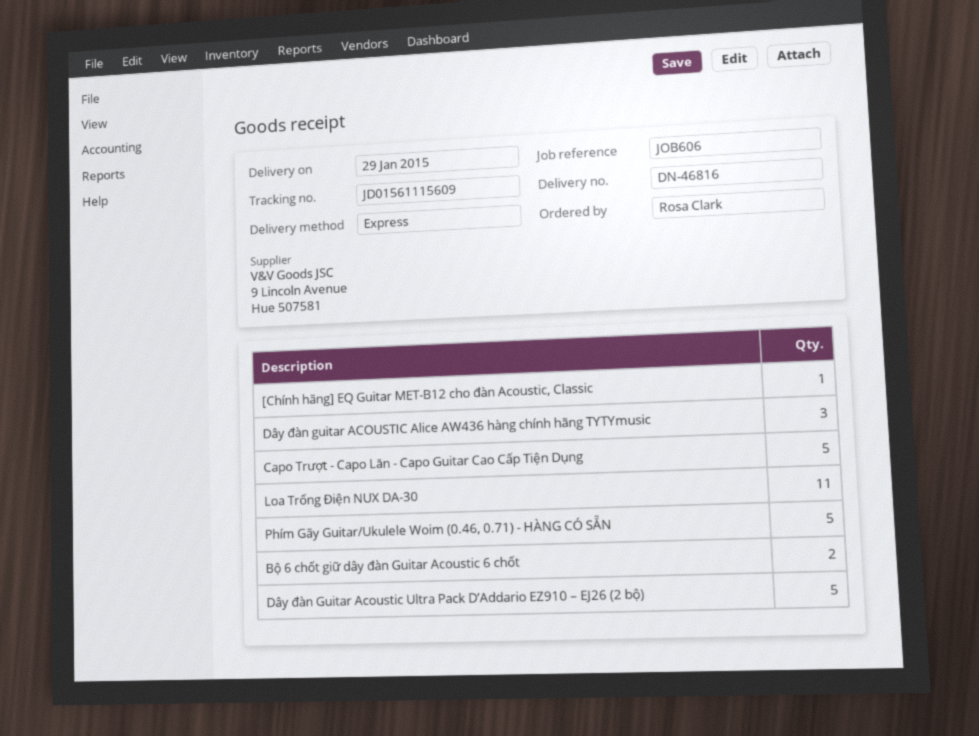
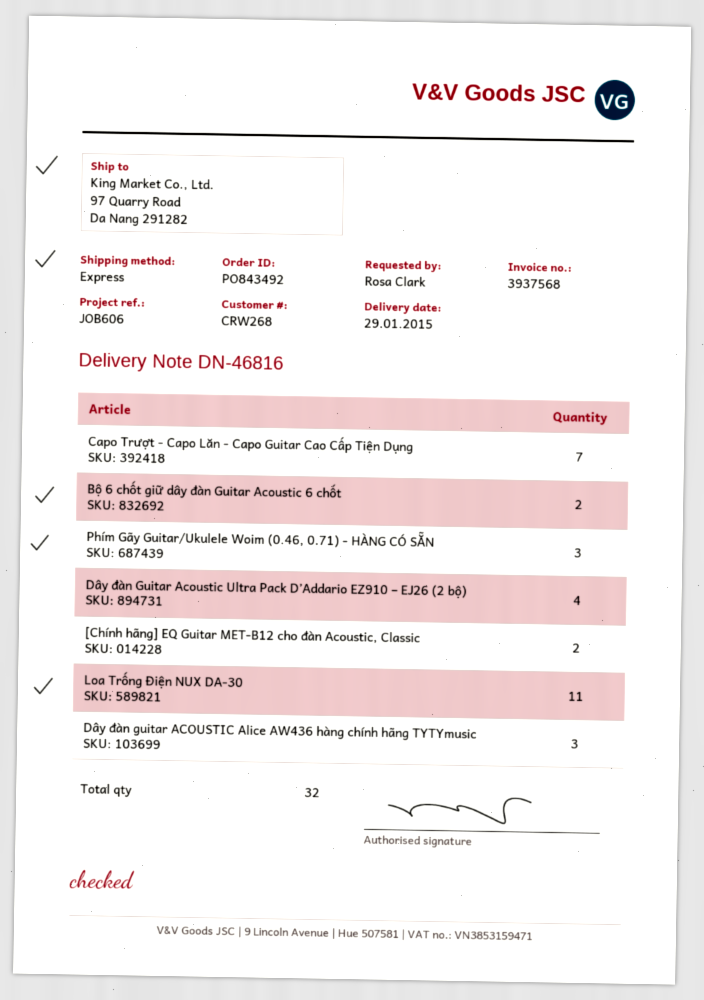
[Chính hãng] EQ Guitar MET-B12 cho đàn Acoustic, Classic: 1 -> 2
Capo Trượt - Capo Lăn - Capo Guitar Cao Cấp Tiện Dụng: 5 -> 7
Phím Gãy Guitar/Ukulele Woim (0.46, 0.71) - HÀNG CÓ SẴN: 5 -> 3
Dây đàn Guitar Acoustic Ultra Pack D’Addario EZ910 – EJ26 (2 bộ): 5 -> 4

